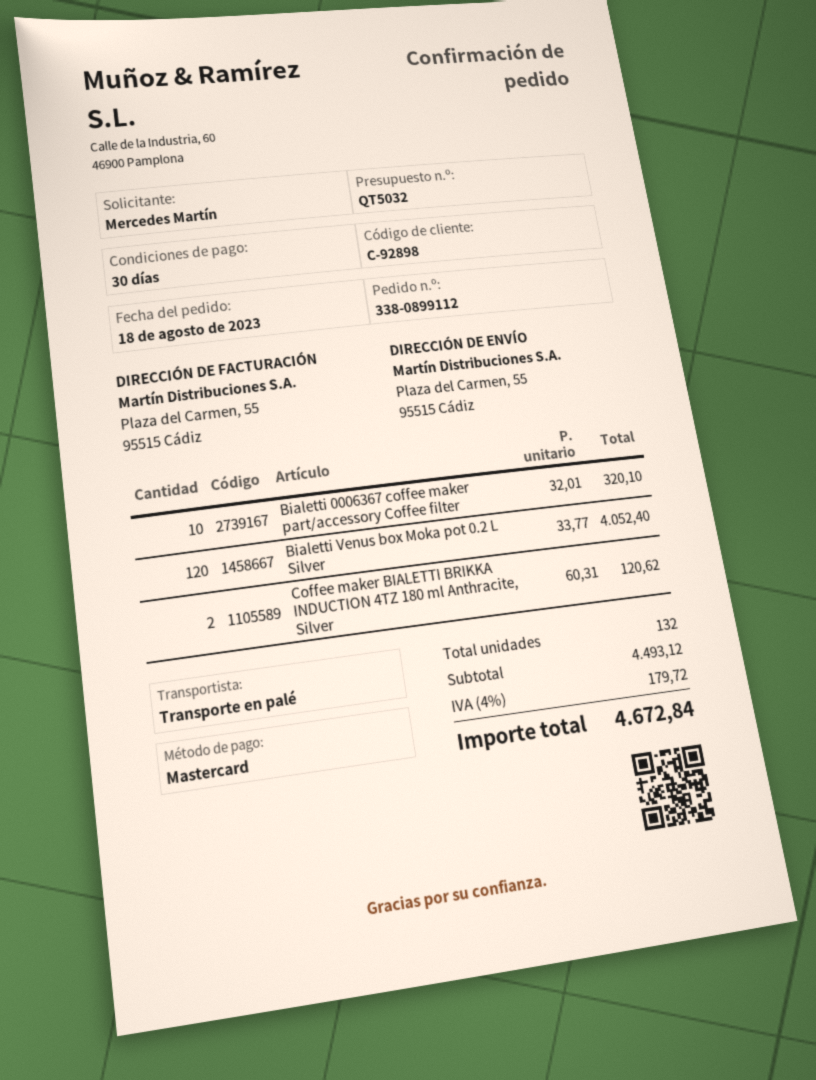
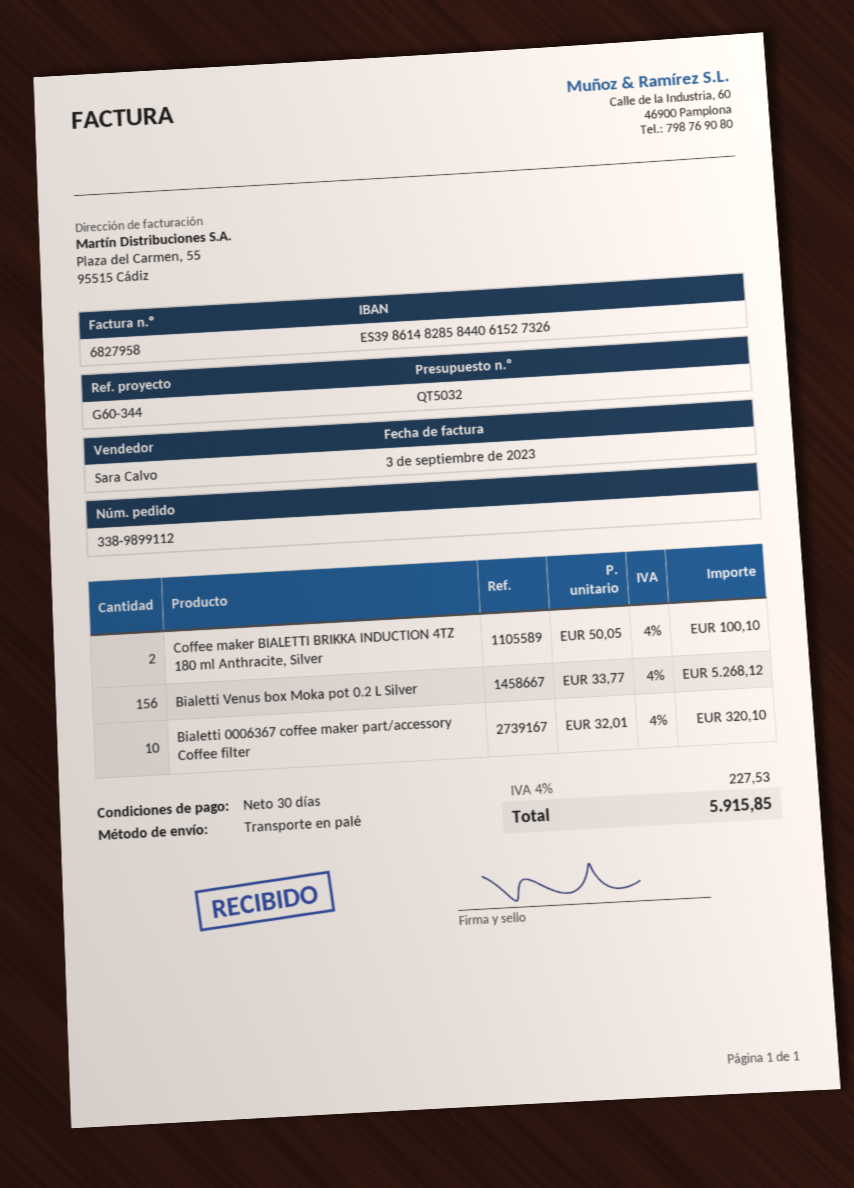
order number: 338-0899112 -> 338-9899112
Bialetti Venus box Moka pot 0.2 L Silver: 120 x 33.77 = 4052.40 -> 156 x 33.77 = 5268.12
Coffee maker BIALETTI BRIKKA INDUCTION 4TZ 180 ml Anthracite, Silver: 2 x 60.31 = 120.62 -> 2 x 50.05 = 100.10
tax: 4% = 179.72 -> 4% = 227.53
total: 4672.84 -> 5915.85

